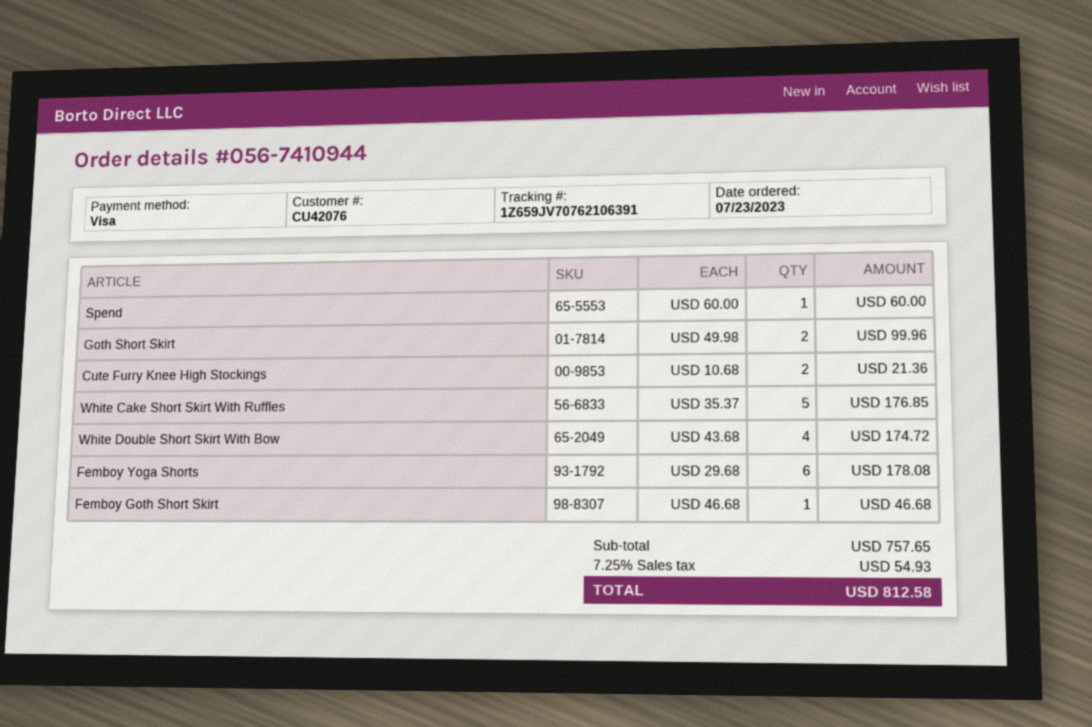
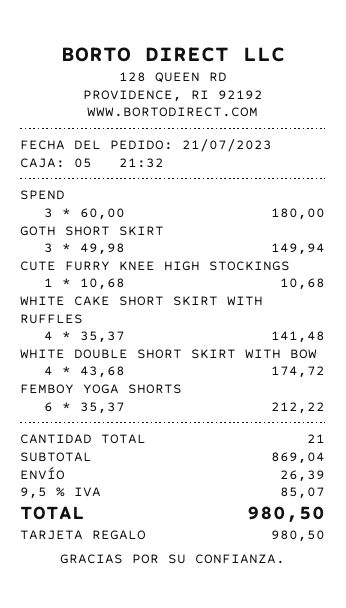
order date: 2023-07-23 -> 2023-07-21
payment method: Visa -> gift card
Spend: 1 x 60.00 = 60.00 -> 3 x 60.00 = 180.00
Goth Short Skirt: 2 x 49.98 = 99.96 -> 3 x 49.98 = 149.94
Cute Furry Knee High Stockings: 2 x 10.68 = 21.36 -> 1 x 10.68 = 10.68
White Cake Short Skirt With Ruffles: 5 x 35.37 = 176.85 -> 4 x 35.37 = 141.48
Femboy Yoga Shorts: 6 x 29.68 = 178.08 -> 6 x 35.37 = 212.22
Femboy Goth Short Skirt: 1 x 46.68 = 46.68 -> none
subtotal: 757.65 -> 869.04
shipping: none -> 26.39
tax: 7.25% = 54.93 -> 9.5% = 85.07
total: 812.58 -> 980.50

